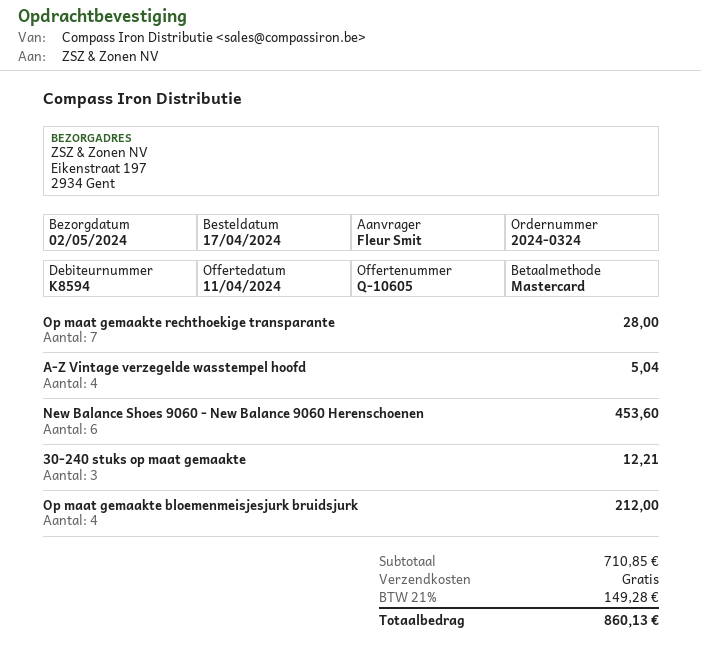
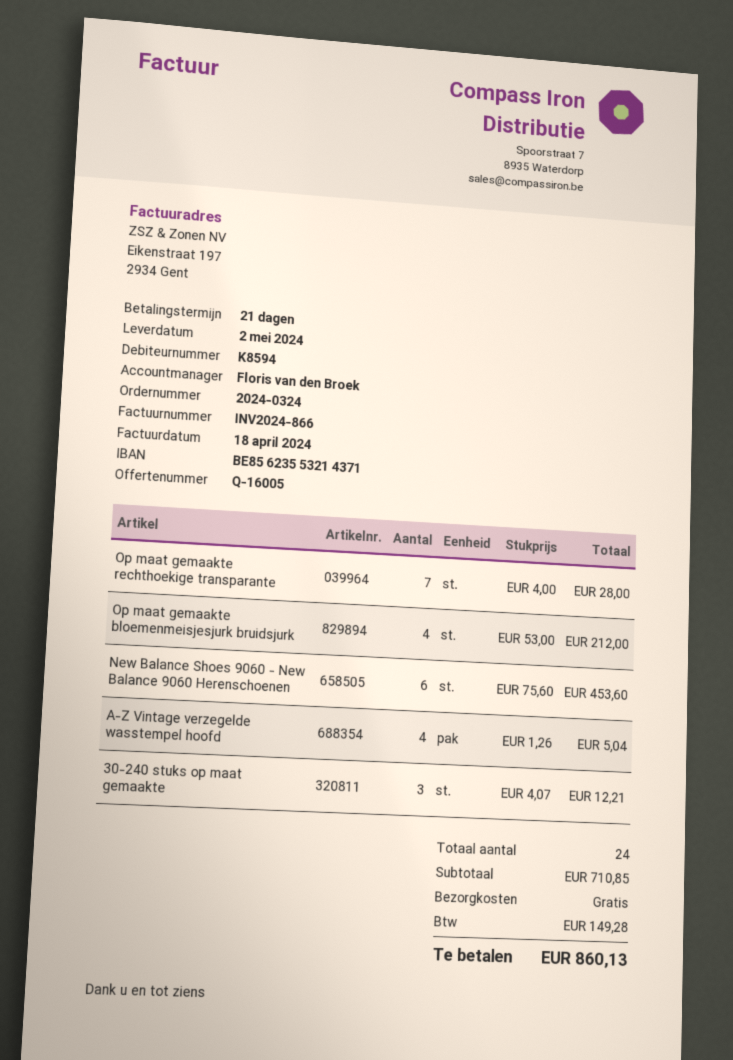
quote number: Q-10605 -> Q-16005

